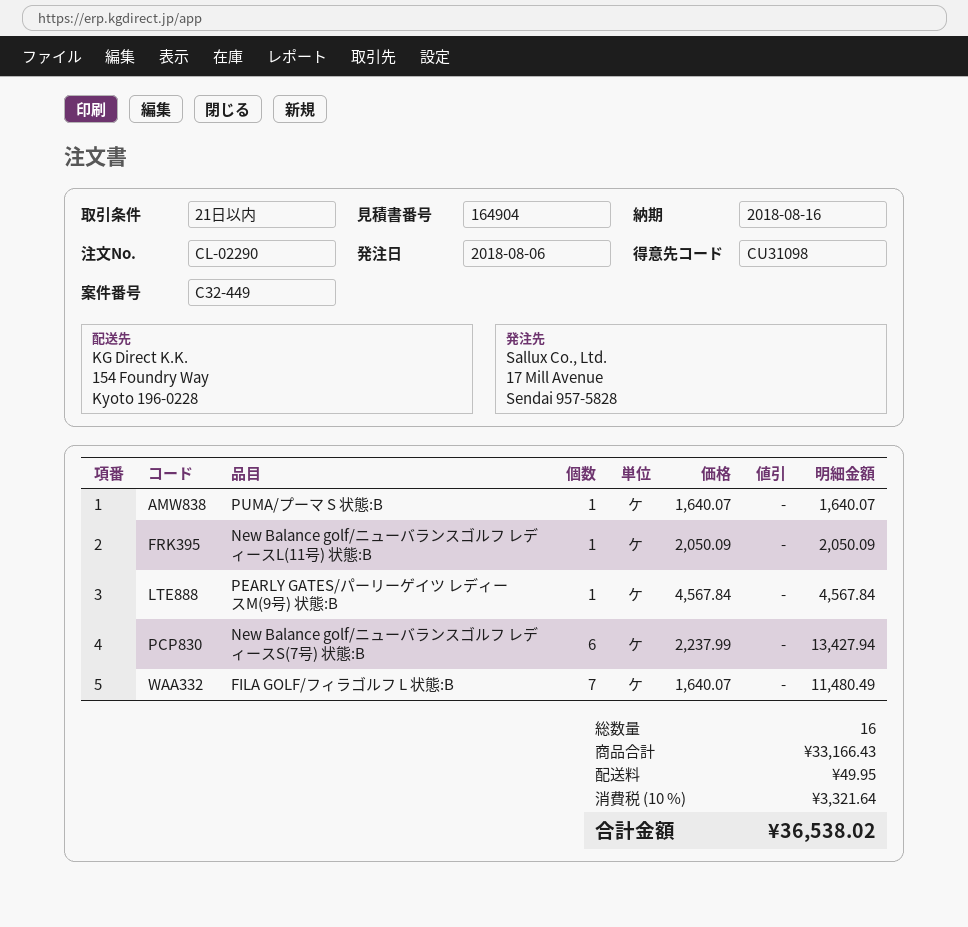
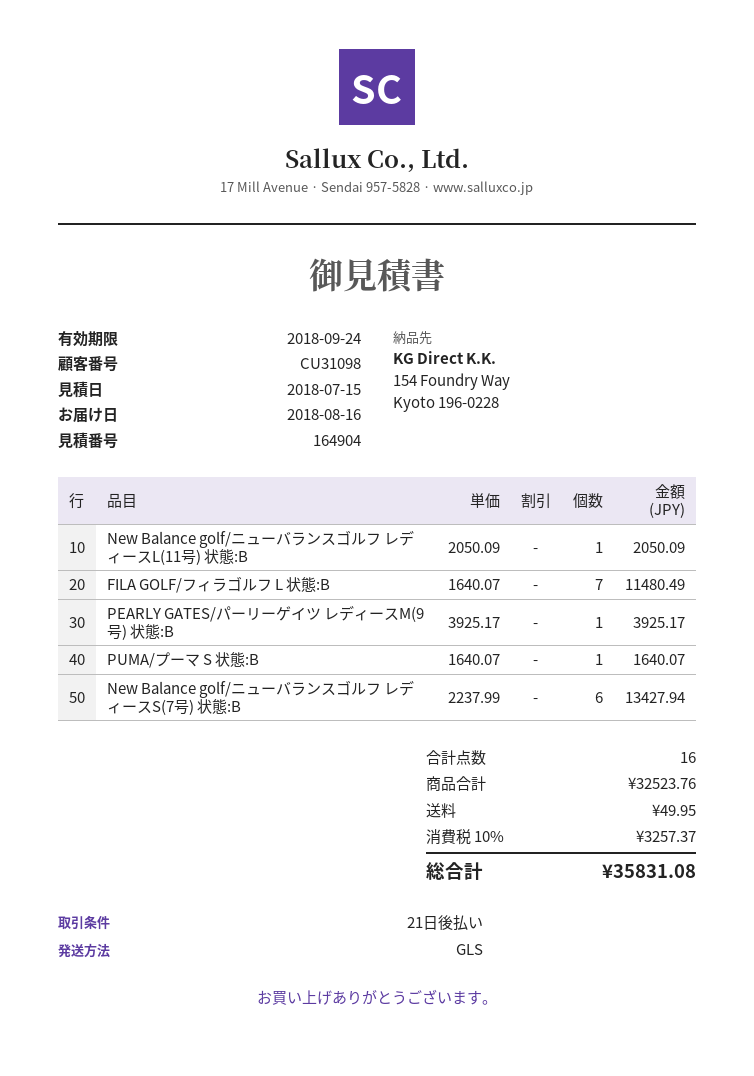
PEARLY GATES/パーリーゲイツ レディースM(9号) 状態:B: 1 x 4567.84 = 4567.84 -> 1 x 3925.17 = 3925.17
subtotal: 33166.43 -> 32523.76
tax: 10% = 3321.64 -> 10% = 3257.37
total: 36538.02 -> 35831.08

